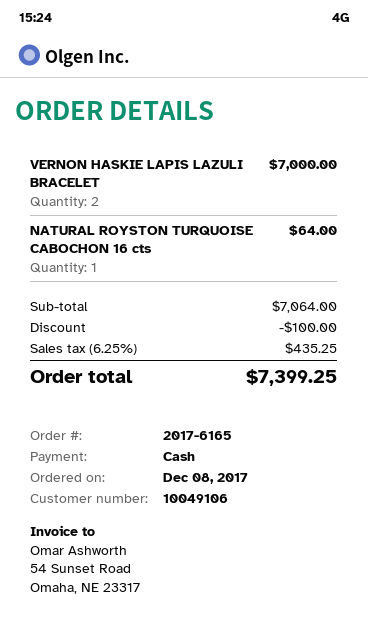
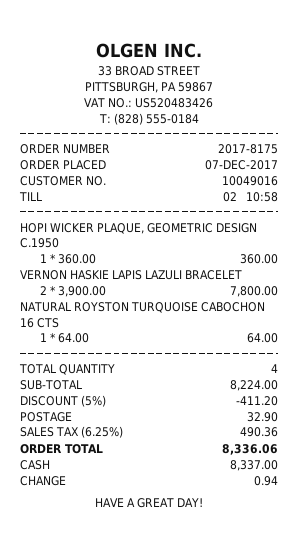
order number: 2017-6165 -> 2017-8175
order date: 2017-12-08 -> 2017-12-07
customer number: 10049106 -> 10049016
VERNON HASKIE LAPIS LAZULI BRACELET: 2 for 7000.00 -> 2 for 7800.00
HOPI WICKER PLAQUE, GEOMETRIC DESIGN C.1950: none -> 1 for 360.00
subtotal: 7064.00 -> 8224.00
discount: 100.00 -> 411.20
shipping: none -> 32.90
tax: 6.25% = 435.25 -> 6.25% = 490.36
total: 7399.25 -> 8336.06

